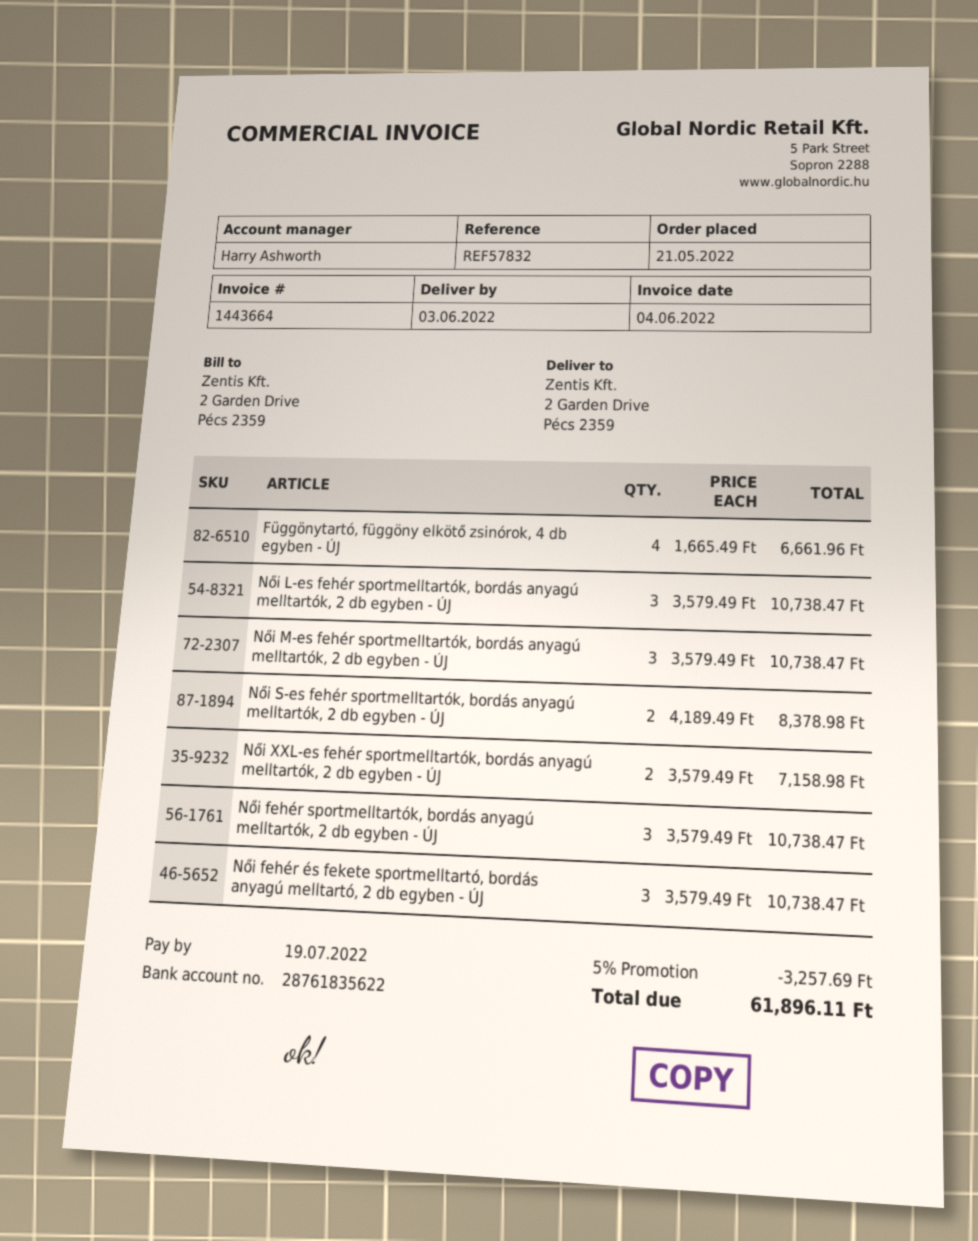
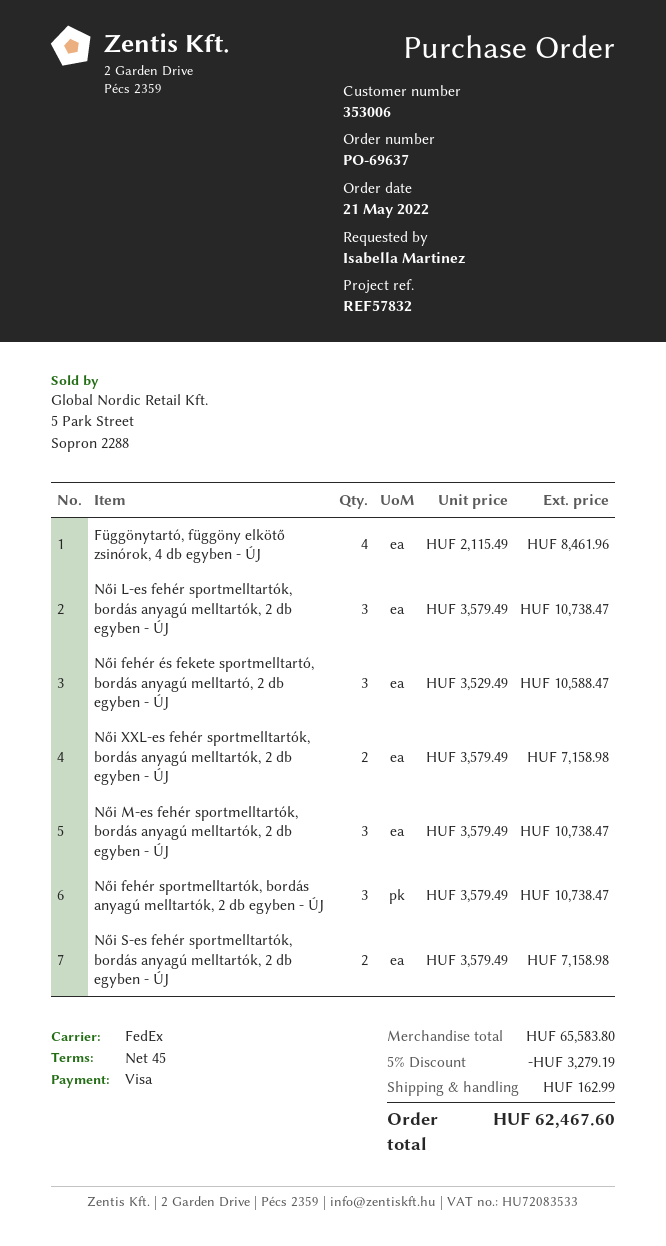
Függönytartó, függöny elkötő zsinórok, 4 db egyben - ÚJ: 4 x 1665.49 = 6661.96 -> 4 x 2115.49 = 8461.96
Női S-es fehér sportmelltartók, bordás anyagú melltartók, 2 db egyben - ÚJ: 2 x 4189.49 = 8378.98 -> 2 x 3579.49 = 7158.98
Női fehér és fekete sportmelltartó, bordás anyagú melltartó, 2 db egyben - ÚJ: 3 x 3579.49 = 10738.47 -> 3 x 3529.49 = 10588.47
discount: 5% = 3257.69 -> 5% = 3279.19
shipping: none -> 162.99
total: 61896.11 -> 62467.60

